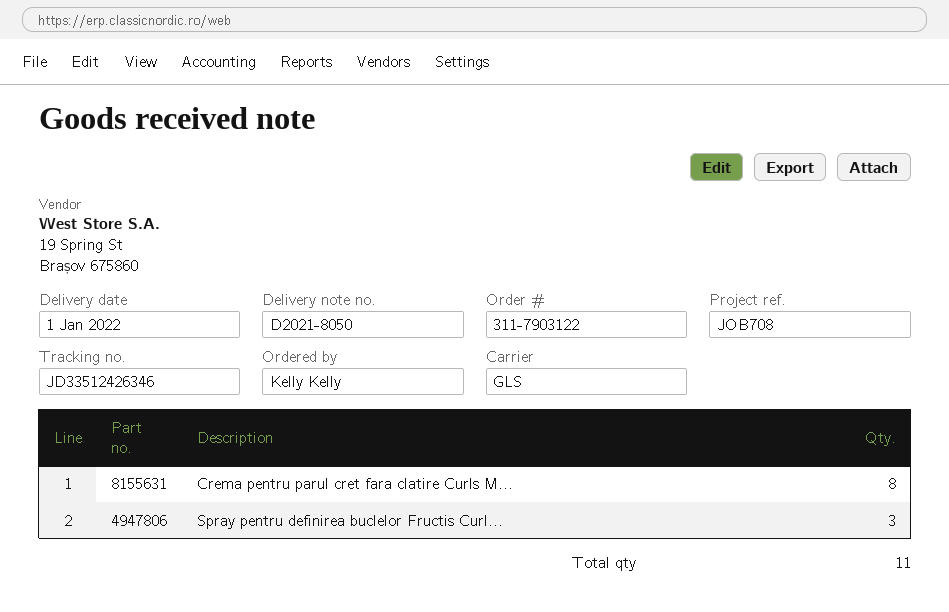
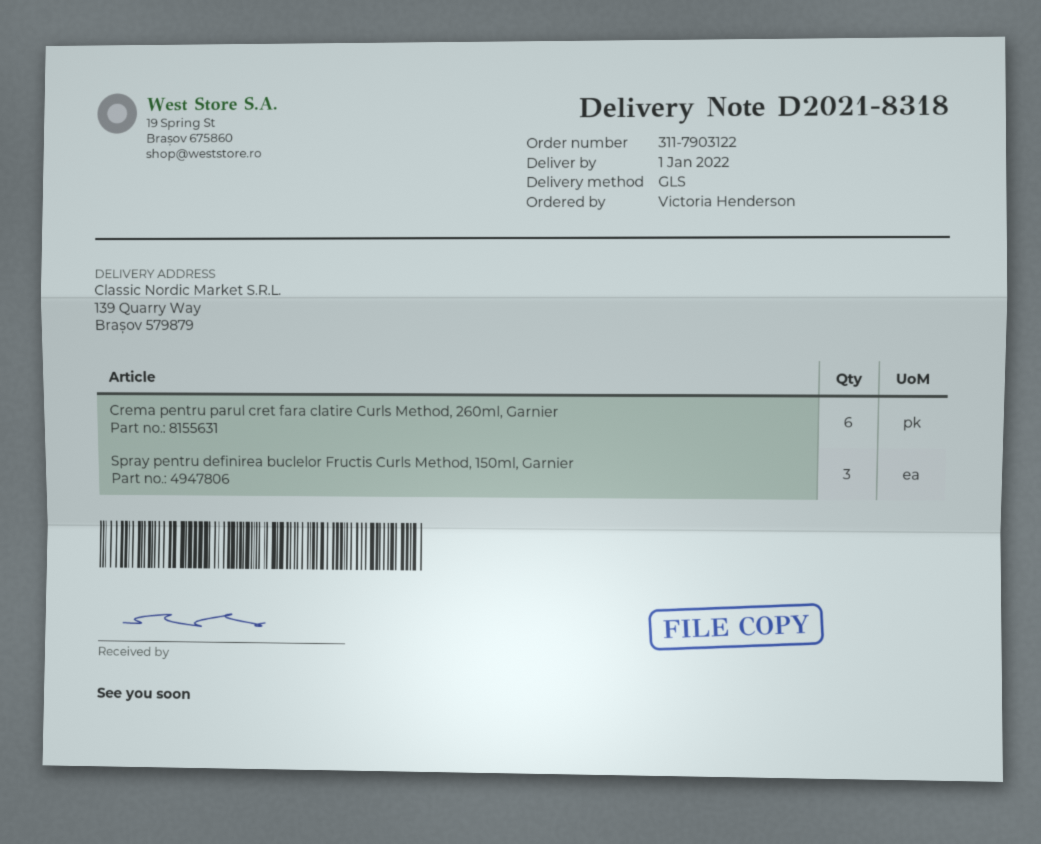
delivery note number: D2021-8050 -> D2021-8318
ordered by: Kelly Kelly -> Victoria Henderson
Crema pentru parul cret fara clatire Curls M...: 8 -> 6

